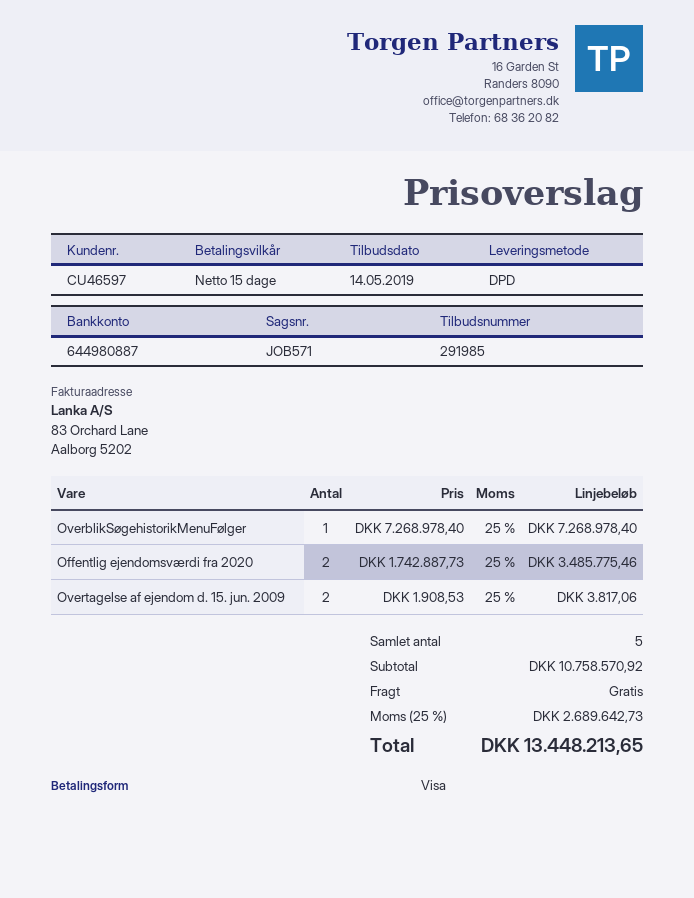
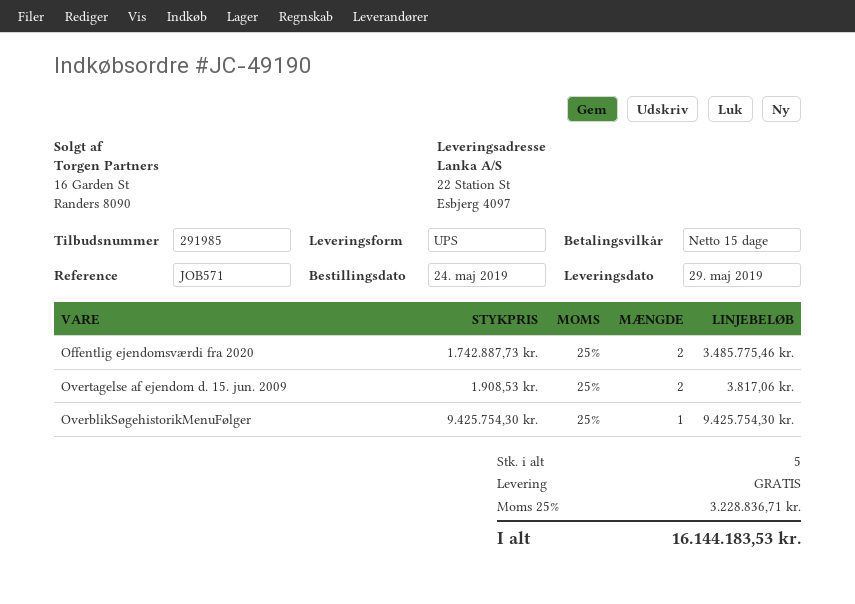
shipping method: DPD -> UPS
OverblikSøgehistorikMenuFølger: 1 x 7268978.40 = 7268978.40 -> 1 x 9425754.30 = 9425754.30
tax: 25% = 2689642.73 -> 25% = 3228836.71
total: 13448213.65 -> 16144183.53

